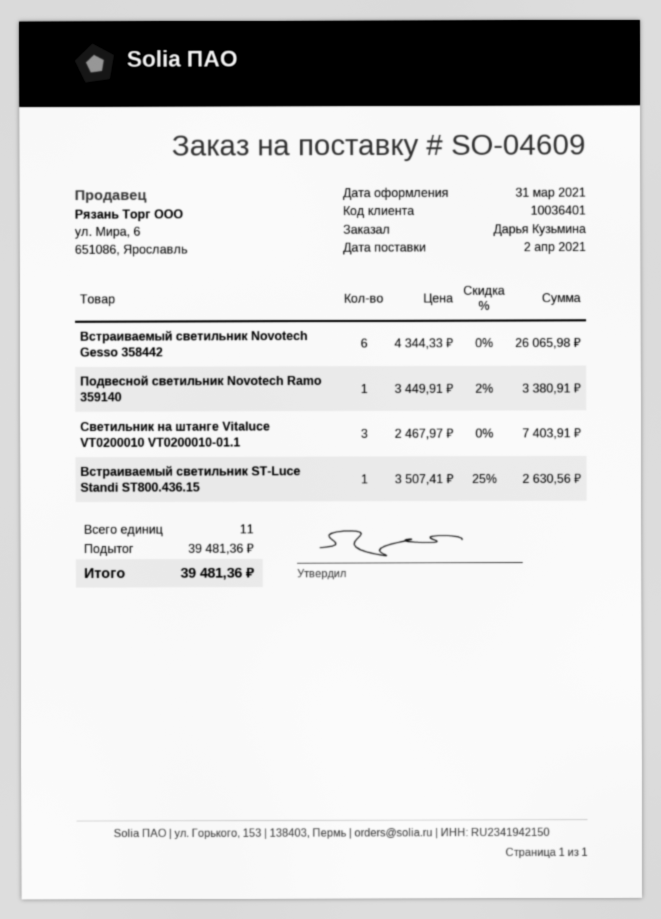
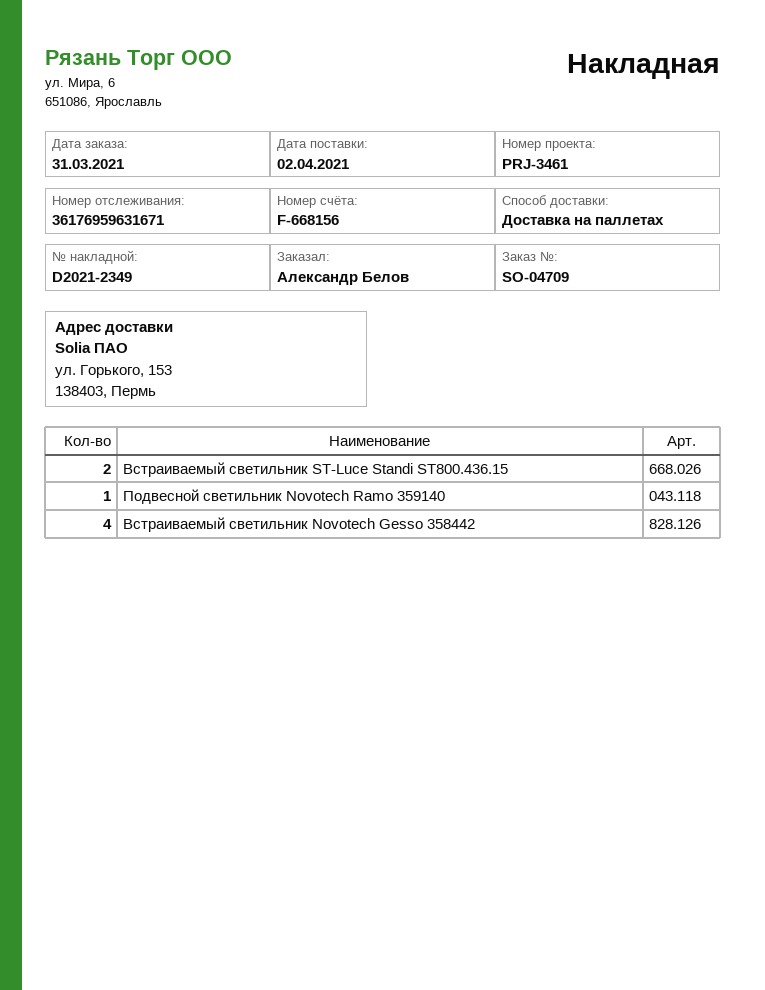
order number: SO-04609 -> SO-04709
ordered by: Дарья Кузьмина -> Александр Белов
Встраиваемый светильник Novotech Gesso 358442: 6 -> 4
Светильник на штанге Vitaluce VT0200010 VT0200010-01.1: 3 -> none
Встраиваемый светильник ST-Luce Standi ST800.436.15: 1 -> 2

